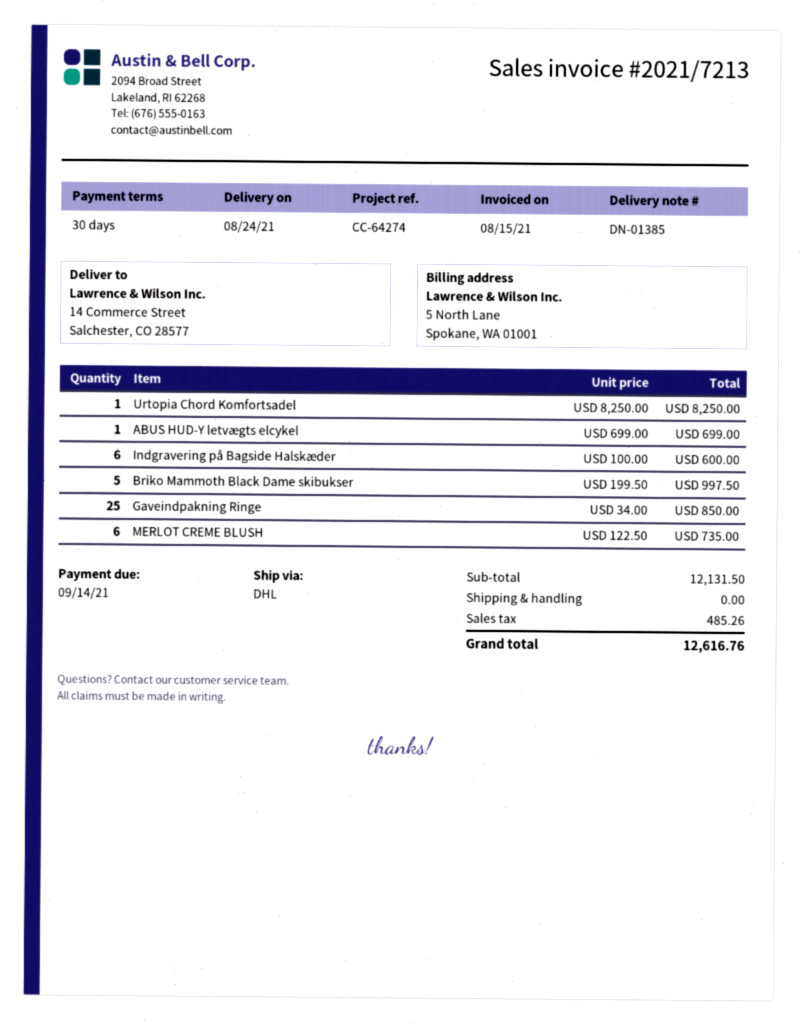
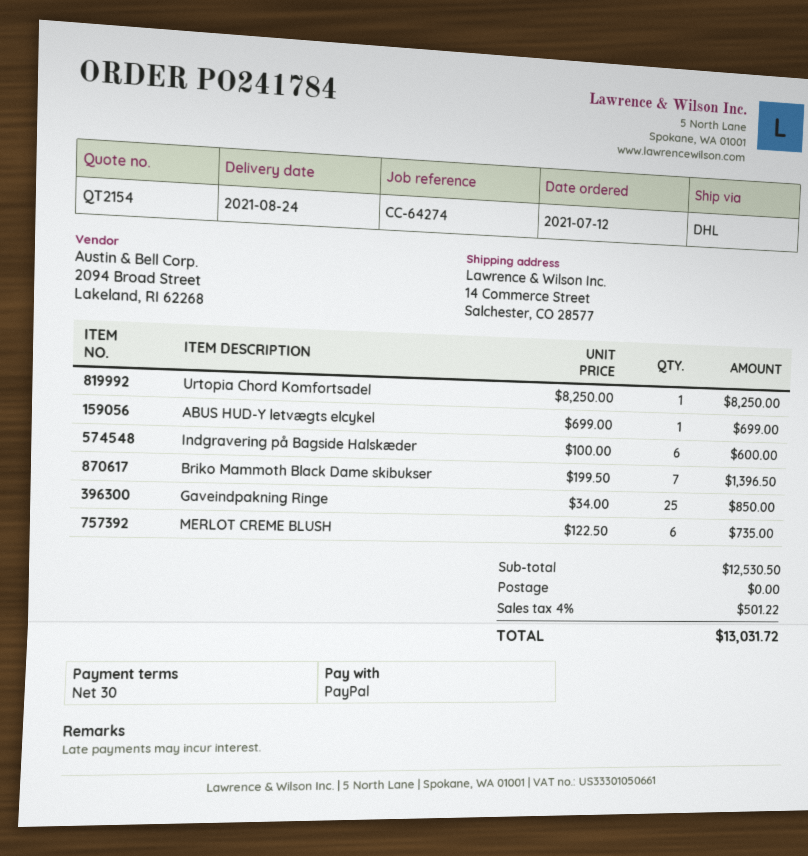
Briko Mammoth Black Dame skibukser: 5 x 199.50 = 997.50 -> 7 x 199.50 = 1396.50
subtotal: 12131.50 -> 12530.50
tax: 485.26 -> 501.22
total: 12616.76 -> 13031.72

